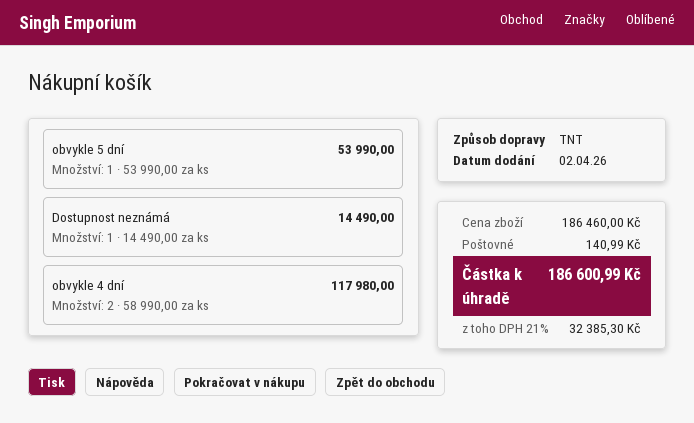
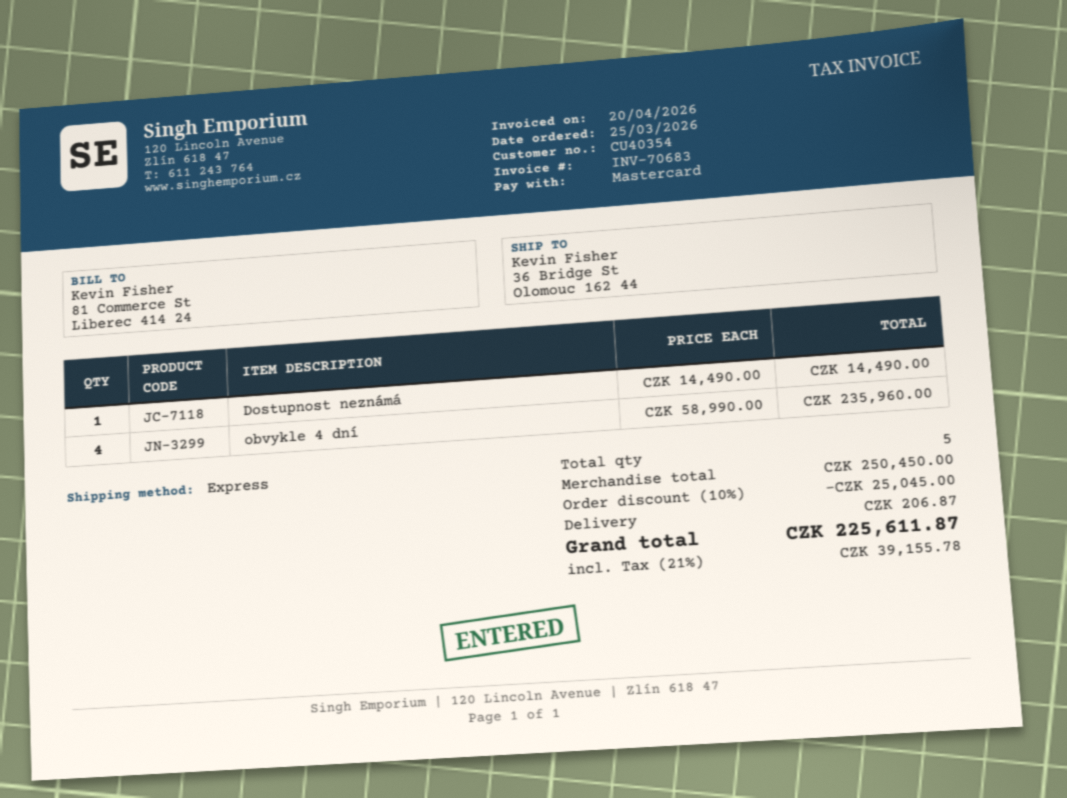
shipping method: TNT -> express
obvykle 5 dní: 1 x 53990.00 = 53990.00 -> none
obvykle 4 dní: 2 x 58990.00 = 117980.00 -> 4 x 58990.00 = 235960.00
subtotal: 186460.00 -> 250450.00
discount: none -> 10% = 25045.00
shipping: 140.99 -> 206.87
tax: 21% = 32385.30 -> 21% = 39155.78
total: 186600.99 -> 225611.87

